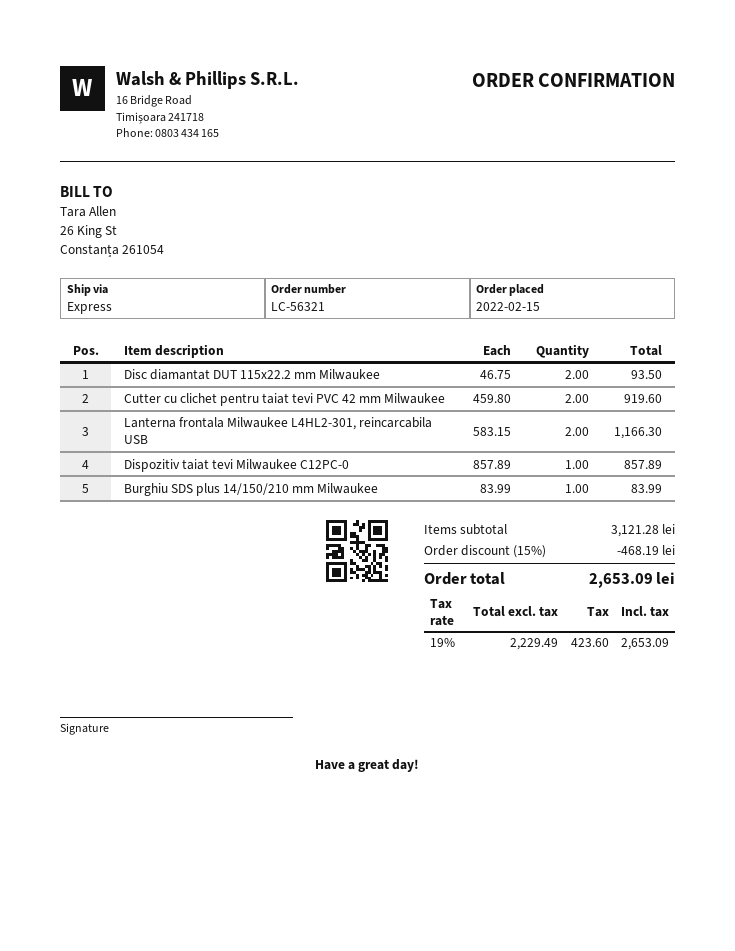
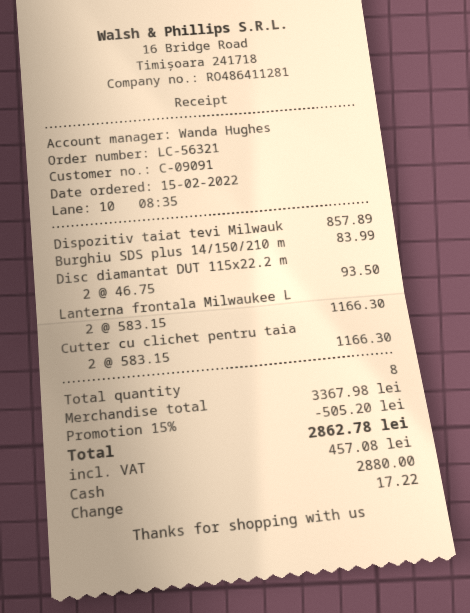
Cutter cu clichet pentru taiat tevi PVC 42 mm Milwaukee: 2 x 459.80 = 919.60 -> 2 x 583.15 = 1166.30
subtotal: 3121.28 -> 3367.98
discount: 15% = 468.19 -> 15% = 505.20
tax: 423.60 -> 457.08
total: 2653.09 -> 2862.78

